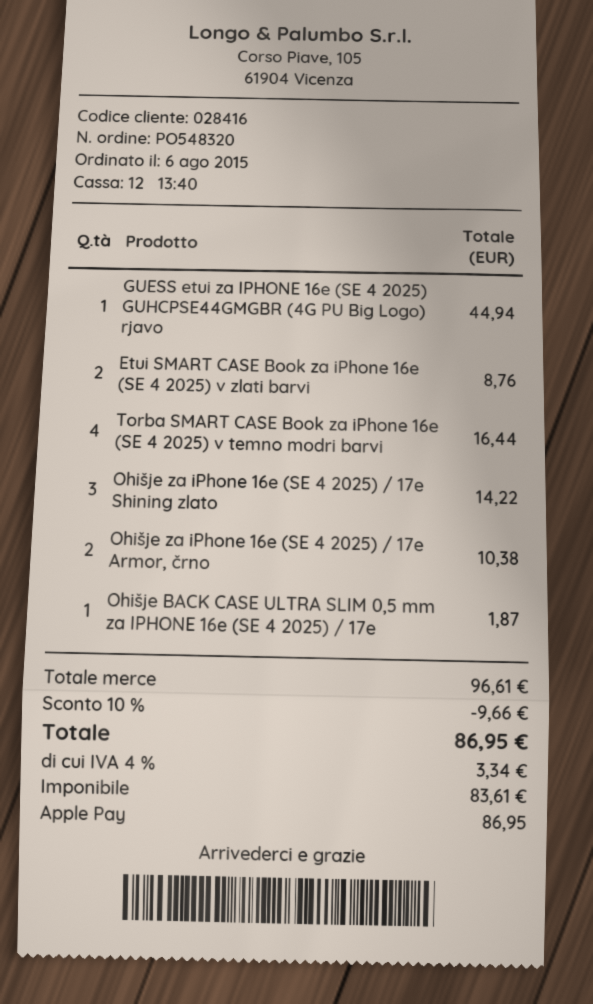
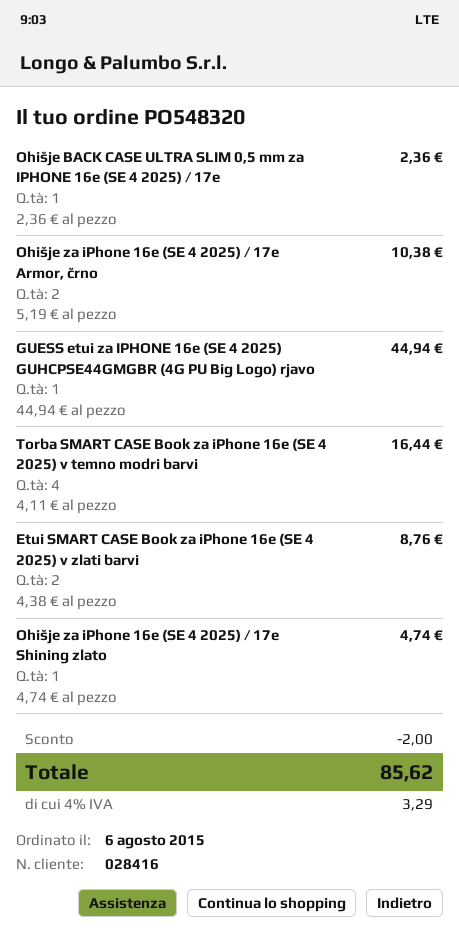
Ohišje za iPhone 16e (SE 4 2025) / 17e Shining zlato: 3 for 14.22 -> 1 for 4.74
Ohišje BACK CASE ULTRA SLIM 0,5 mm za IPHONE 16e (SE 4 2025) / 17e: 1 for 1.87 -> 1 for 2.36
discount: 9.66 -> 2.00
tax: 4% = 3.34 -> 4% = 3.29
total: 86.95 -> 85.62

